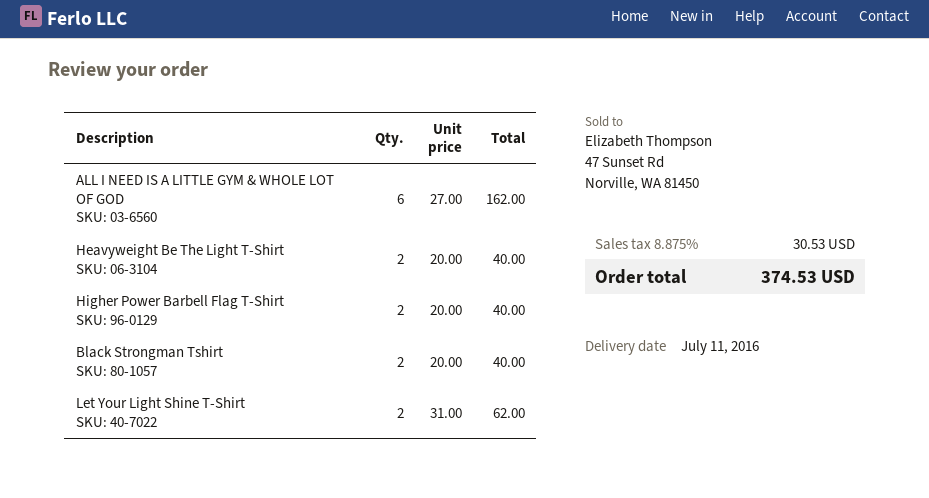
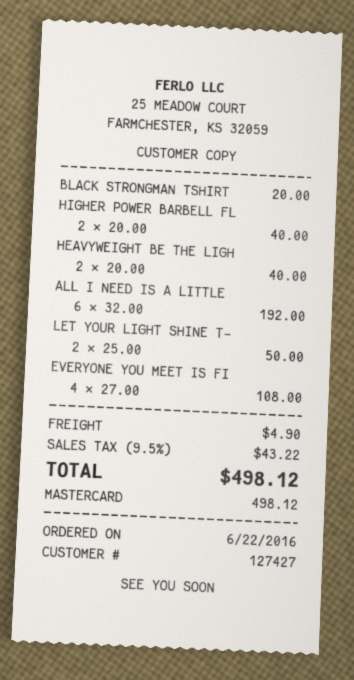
ALL I NEED IS A LITTLE GYM & WHOLE LOT OF GOD: 6 x 27.00 = 162.00 -> 6 x 32.00 = 192.00
Black Strongman Tshirt: 2 x 20.00 = 40.00 -> 1 x 20.00 = 20.00
Let Your Light Shine T-Shirt: 2 x 31.00 = 62.00 -> 2 x 25.00 = 50.00
EVERYONE YOU MEET IS FI: none -> 4 x 27.00 = 108.00
shipping: none -> 4.90
tax: 8.875% = 30.53 -> 9.5% = 43.22
total: 374.53 -> 498.12

